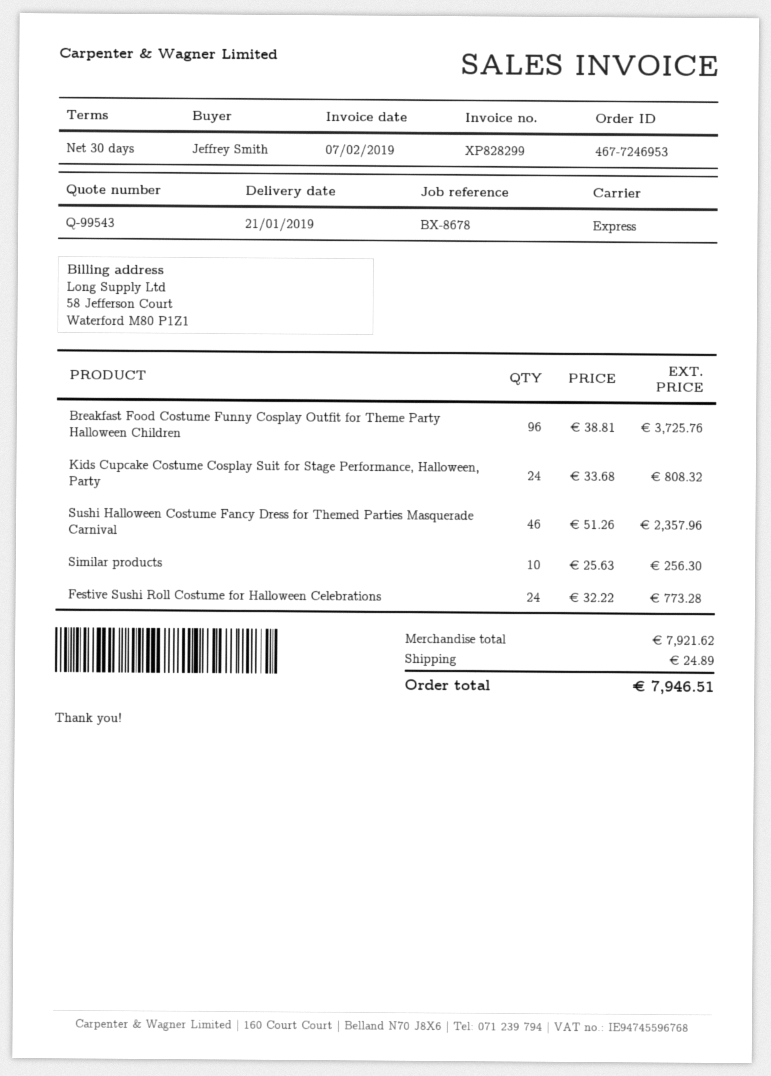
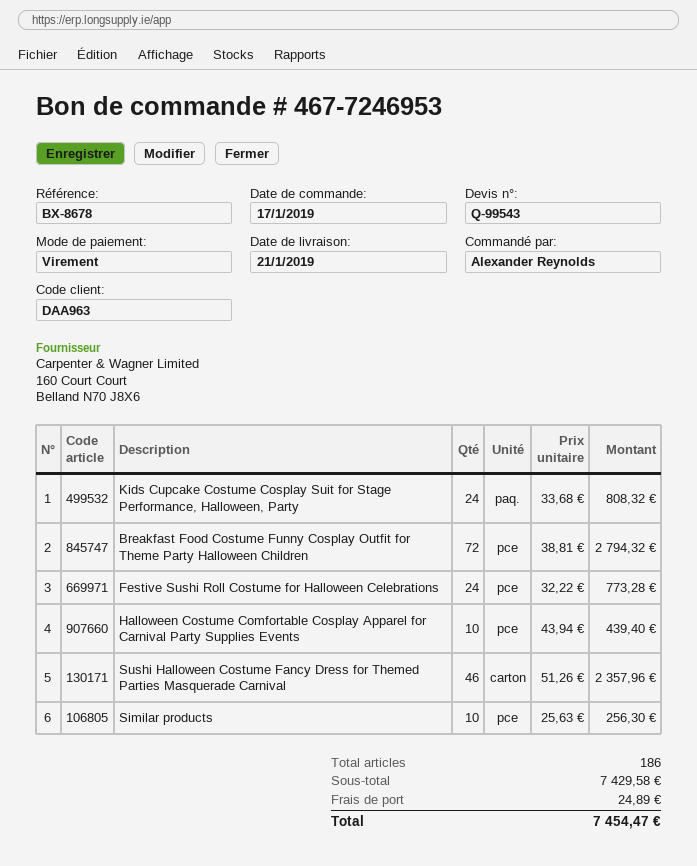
ordered by: Jeffrey Smith -> Alexander Reynolds
Breakfast Food Costume Funny Cosplay Outfit for Theme Party Halloween Children: 96 x 38.81 = 3725.76 -> 72 x 38.81 = 2794.32
Halloween Costume Comfortable Cosplay Apparel for Carnival Party Supplies Events: none -> 10 x 43.94 = 439.40
subtotal: 7921.62 -> 7429.58
total: 7946.51 -> 7454.47

